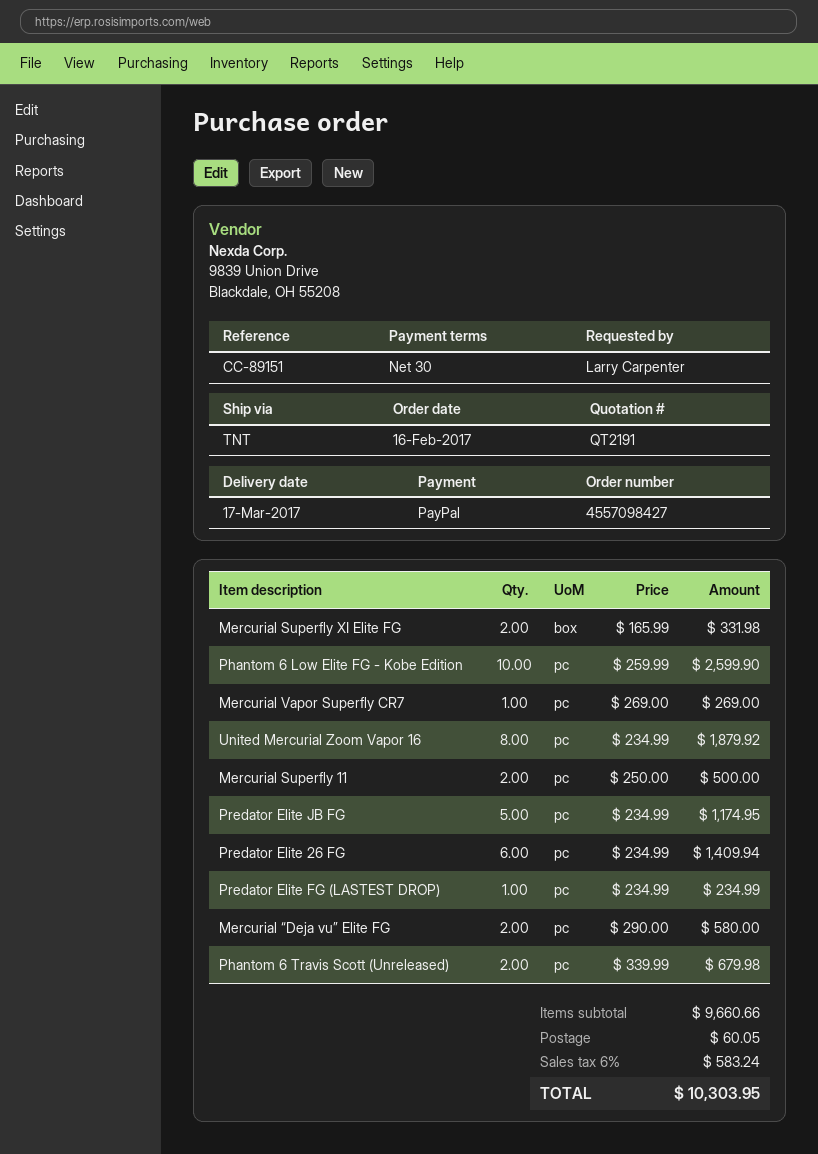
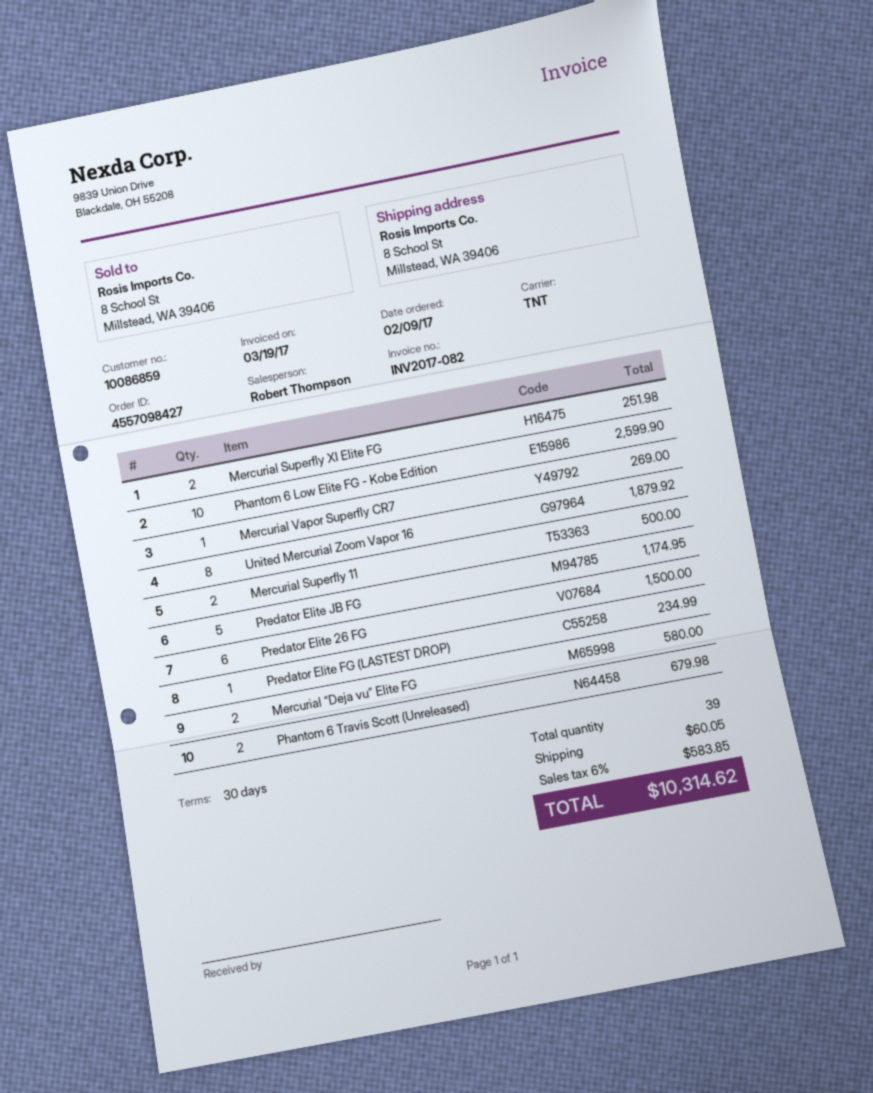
order date: 2017-02-16 -> 2017-02-09
Mercurial Superfly XI Elite FG: 2 for 331.98 -> 2 for 251.98
Predator Elite 26 FG: 6 for 1409.94 -> 6 for 1500.00
tax: 6% = 583.24 -> 6% = 583.85
total: 10303.95 -> 10314.62

